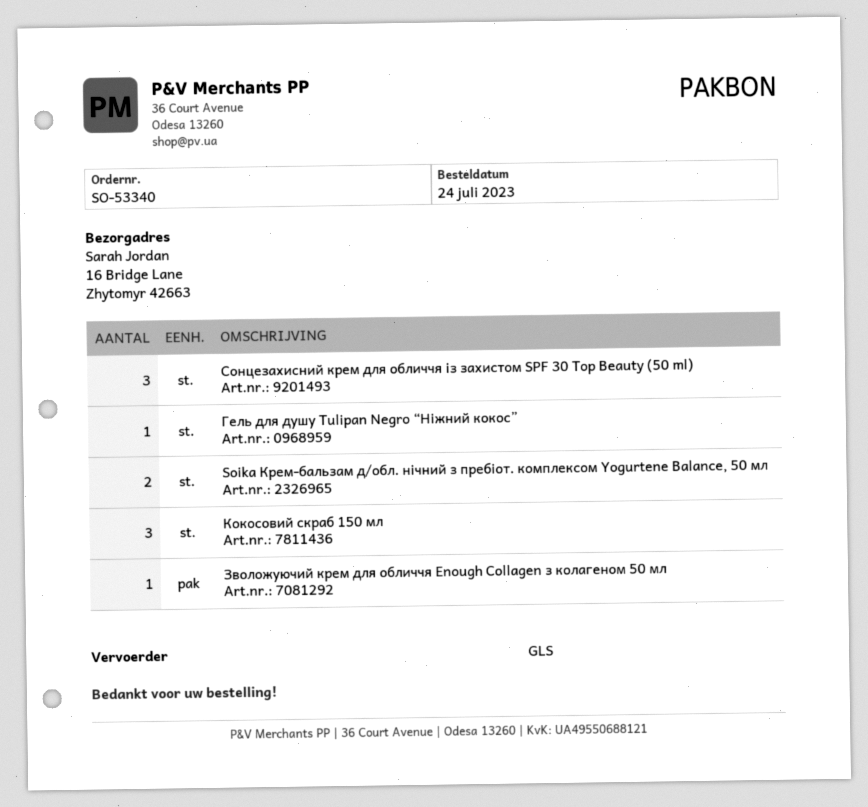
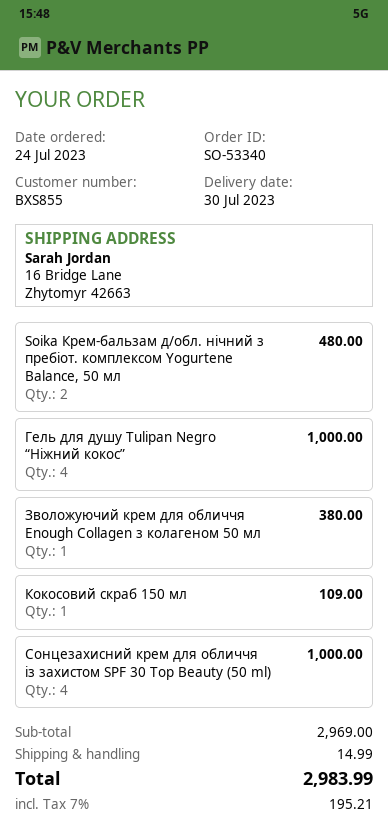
Сонцезахисний крем для обличчя із захистом SPF 30 Top Beauty (50 ml): 3 -> 4
Гель для душу Tulipan Negro “Ніжний кокос”: 1 -> 4
Кокосовий скраб 150 мл: 3 -> 1

